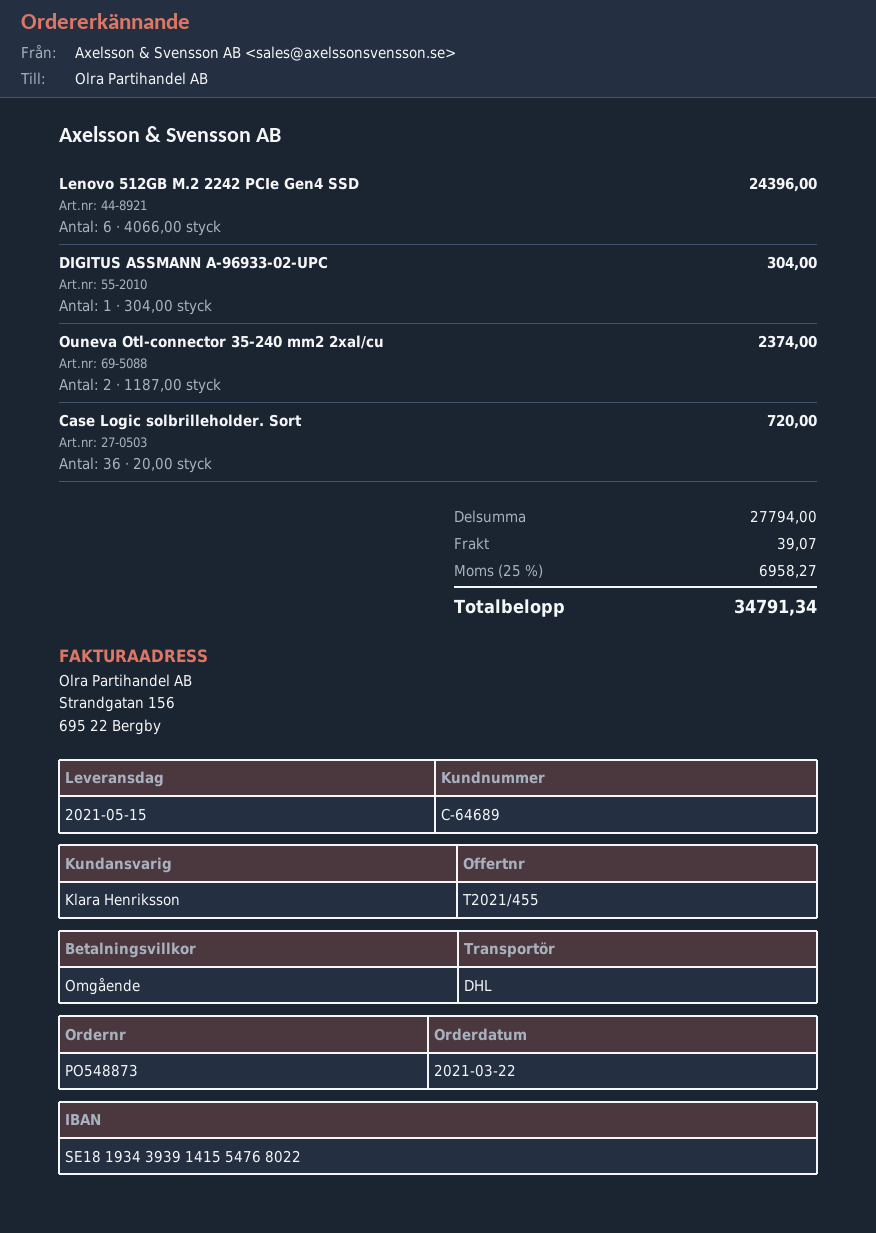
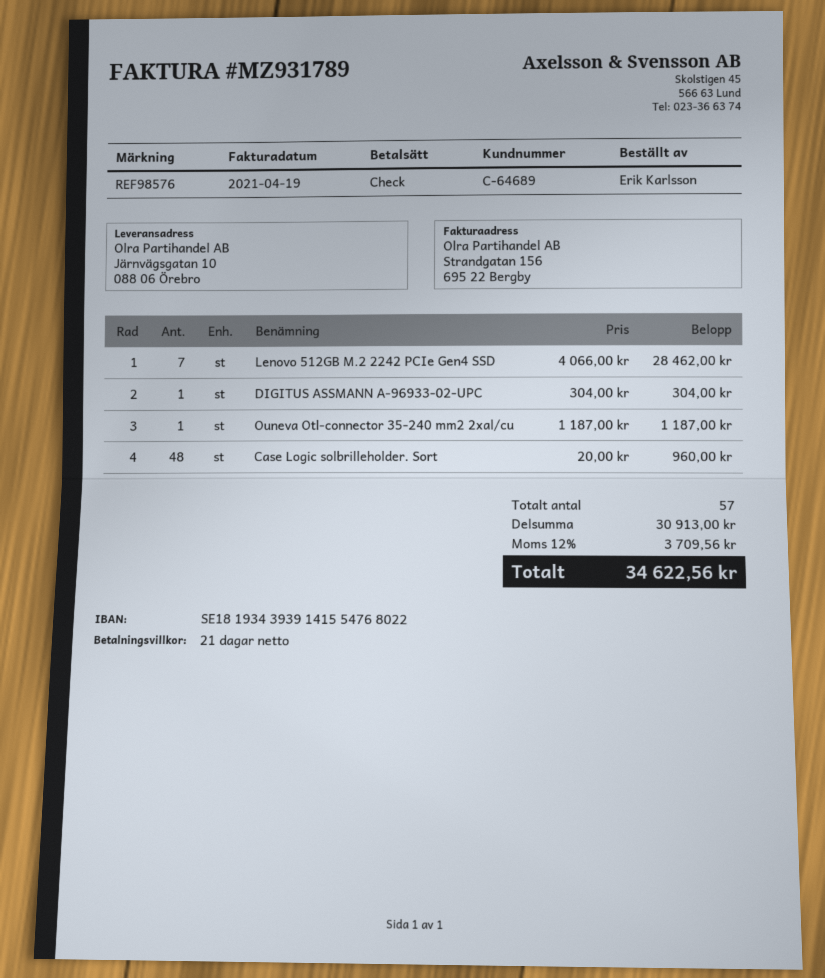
payment terms: on receipt -> 21 days
Lenovo 512GB M.2 2242 PCIe Gen4 SSD: 6 x 4066.00 = 24396.00 -> 7 x 4066.00 = 28462.00
Ouneva Otl-connector 35-240 mm2 2xal/cu: 2 x 1187.00 = 2374.00 -> 1 x 1187.00 = 1187.00
Case Logic solbrilleholder. Sort: 36 x 20.00 = 720.00 -> 48 x 20.00 = 960.00
subtotal: 27794.00 -> 30913.00
shipping: 39.07 -> none
tax: 25% = 6958.27 -> 12% = 3709.56
total: 34791.34 -> 34622.56

